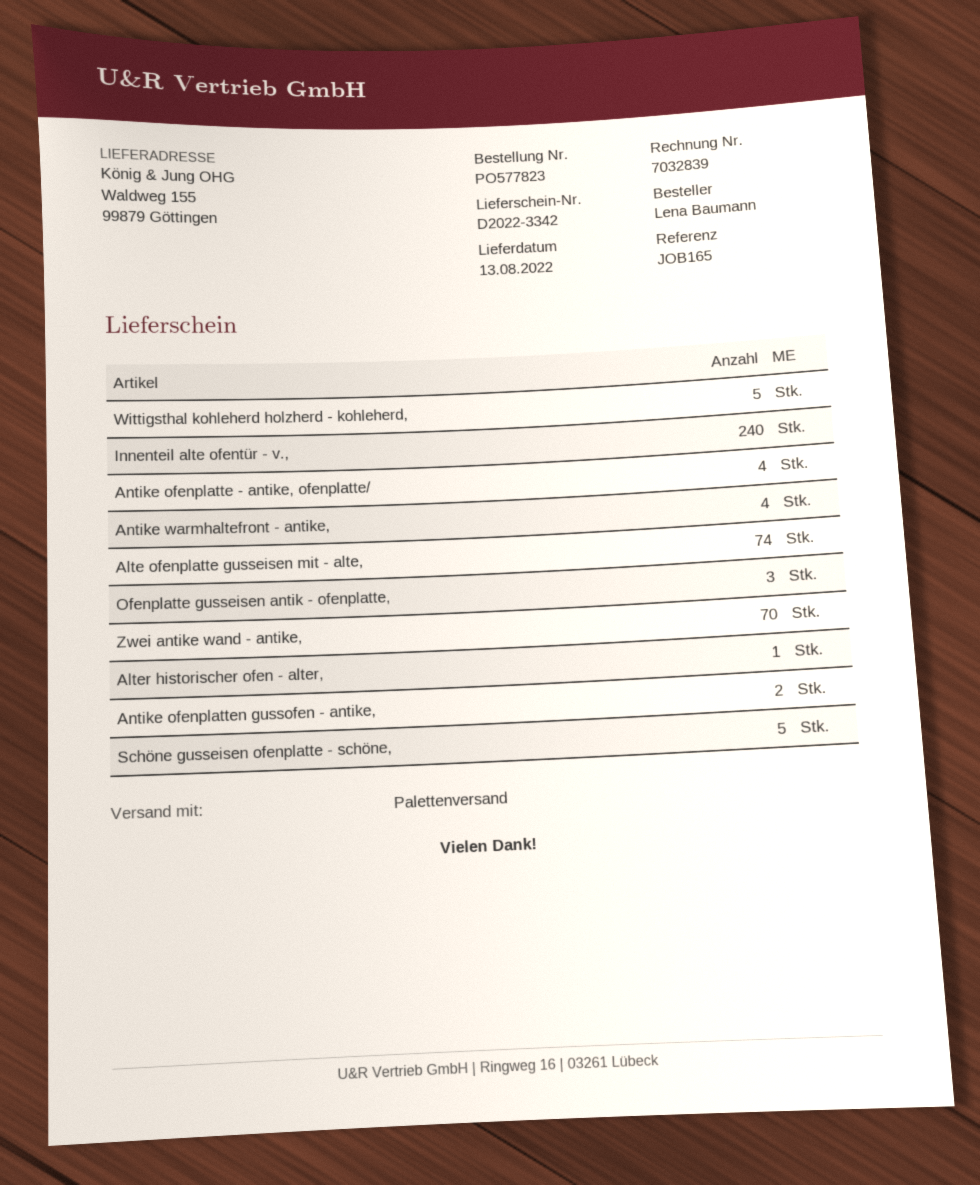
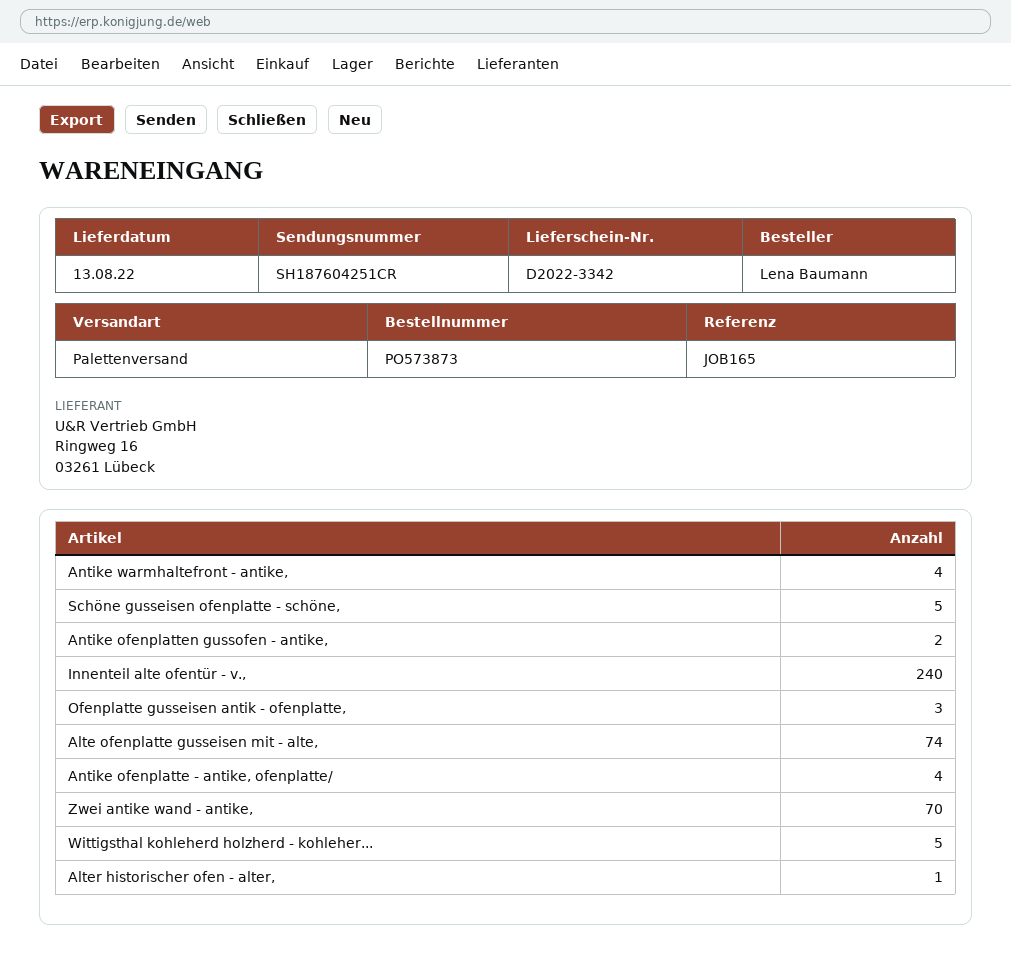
order number: PO577823 -> PO573873

